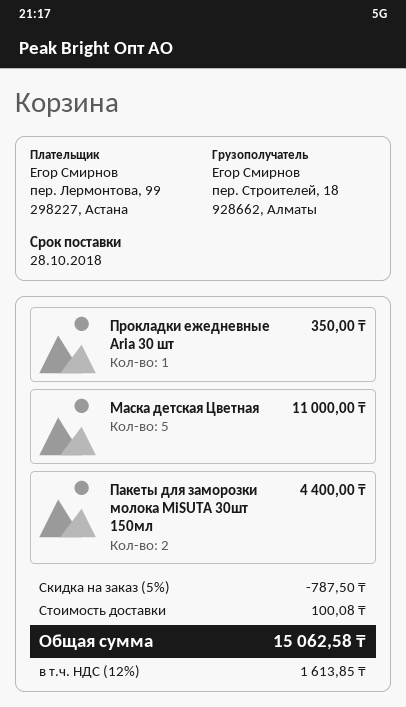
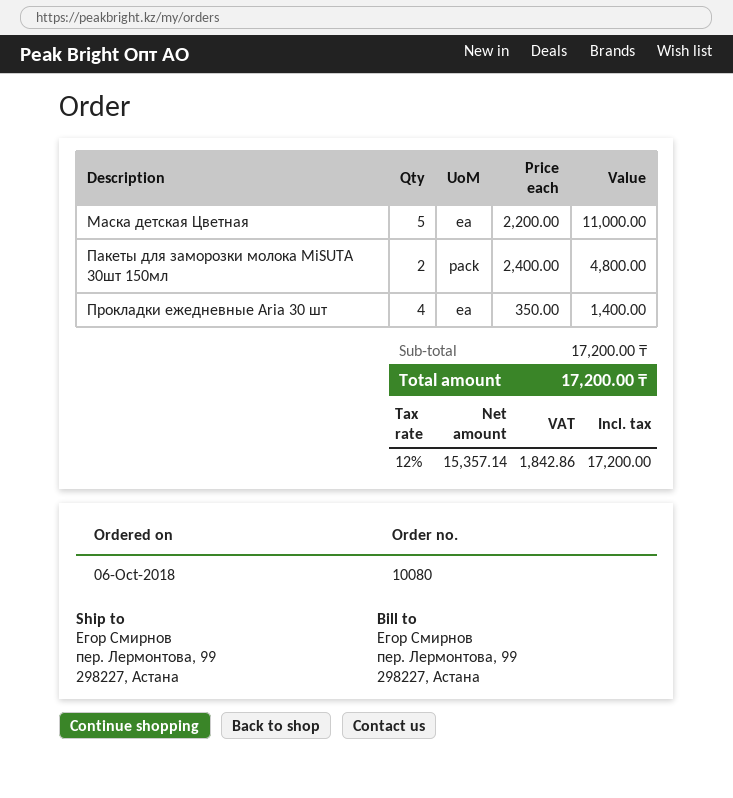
ship to: пер. Строителей, 18, 928662, Алматы -> пер. Лермонтова, 99, 298227, Астана
Прокладки ежедневные Aria 30 шт: 1 for 350.00 -> 4 for 1400.00
Пакеты для заморозки молока MiSUTA 30шт 150мл: 2 for 4400.00 -> 2 for 4800.00
discount: 5% = 787.50 -> none
shipping: 100.08 -> none
tax: 12% = 1613.85 -> 12% = 1842.86
total: 15062.58 -> 17200.00

